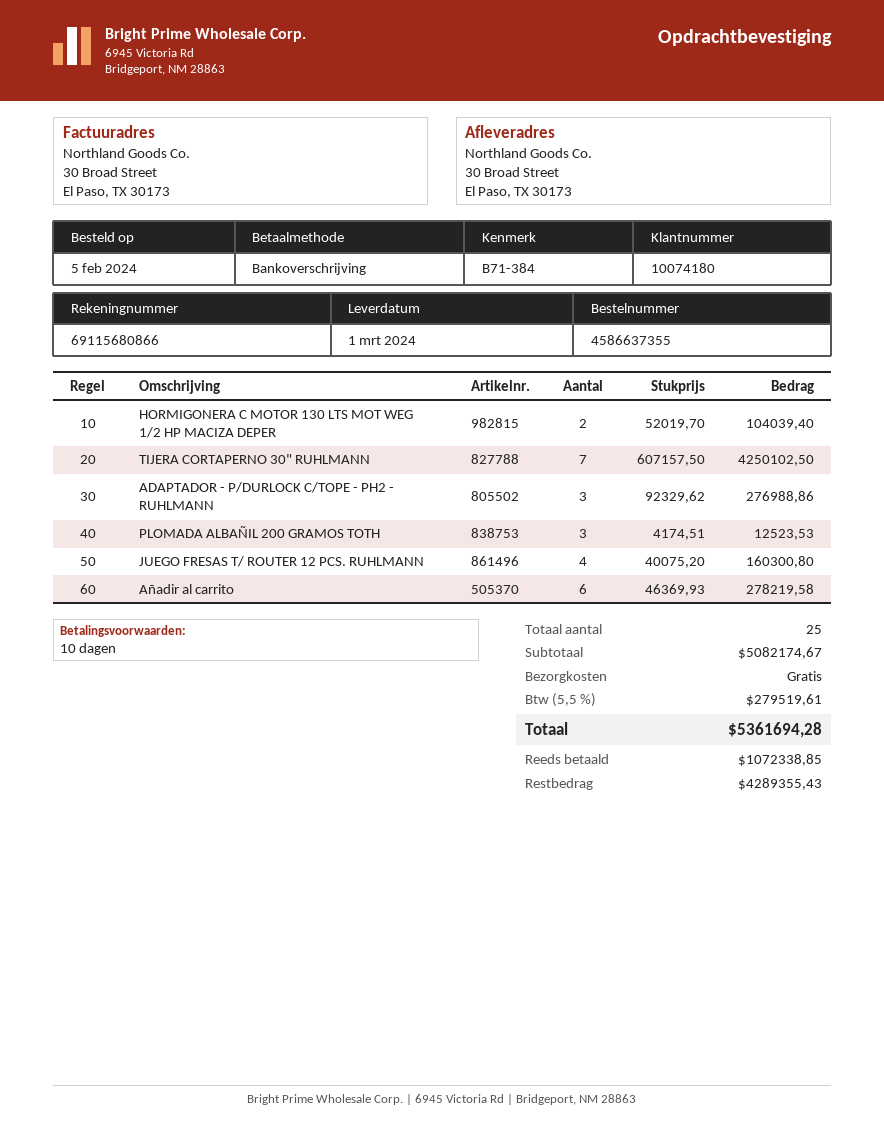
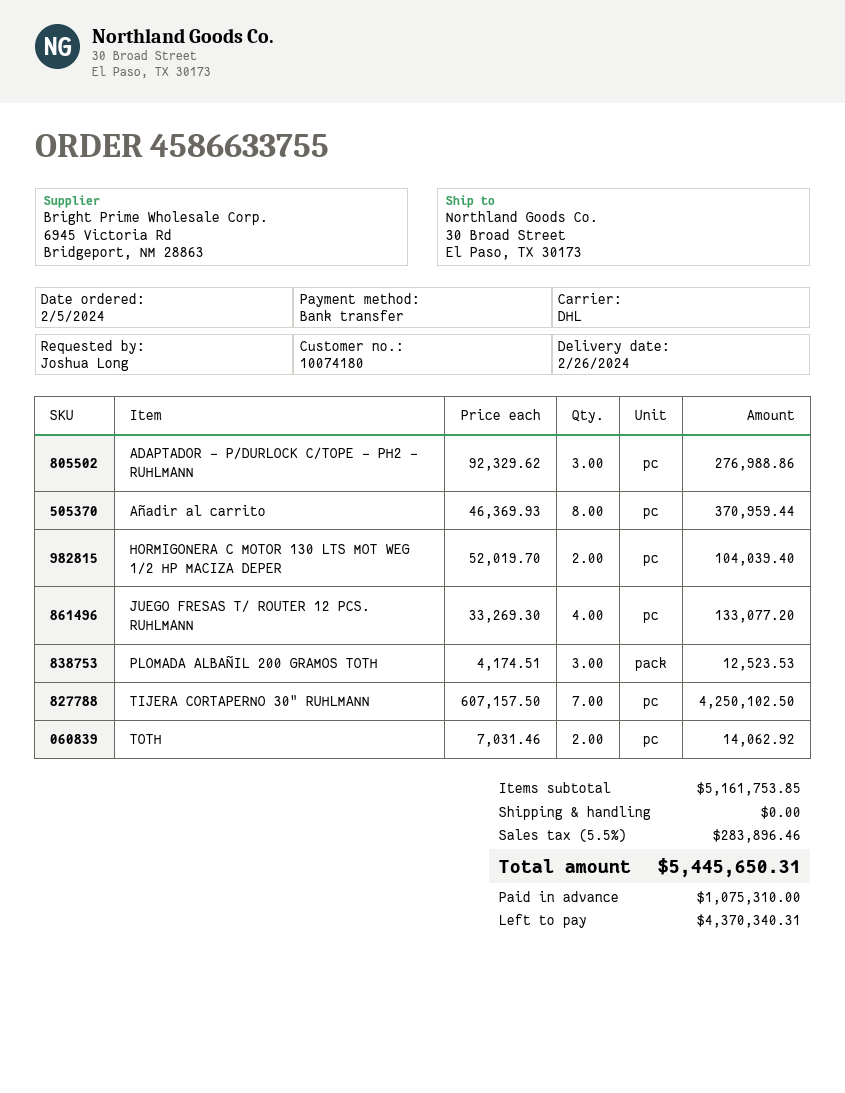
order number: 4586637355 -> 4586633755
delivery date: 2024-03-01 -> 2024-02-26
JUEGO FRESAS T/ ROUTER 12 PCS. RUHLMANN: 4 x 40075.20 = 160300.80 -> 4 x 33269.30 = 133077.20
Añadir al carrito: 6 x 46369.93 = 278219.58 -> 8 x 46369.93 = 370959.44
TOTH: none -> 2 x 7031.46 = 14062.92
subtotal: 5082174.67 -> 5161753.85
tax: 5.5% = 279519.61 -> 5.5% = 283896.46
total: 5361694.28 -> 5445650.31
deposit: 1072338.85 -> 1075310.00
balance: 4289355.43 -> 4370340.31

